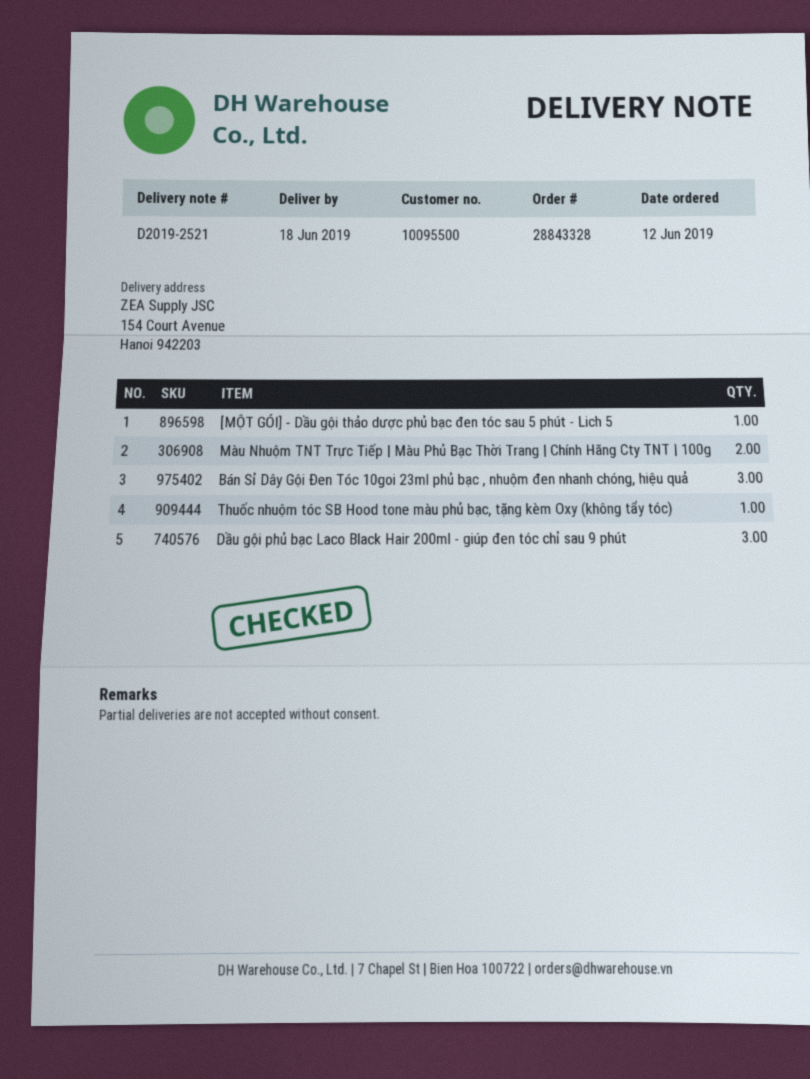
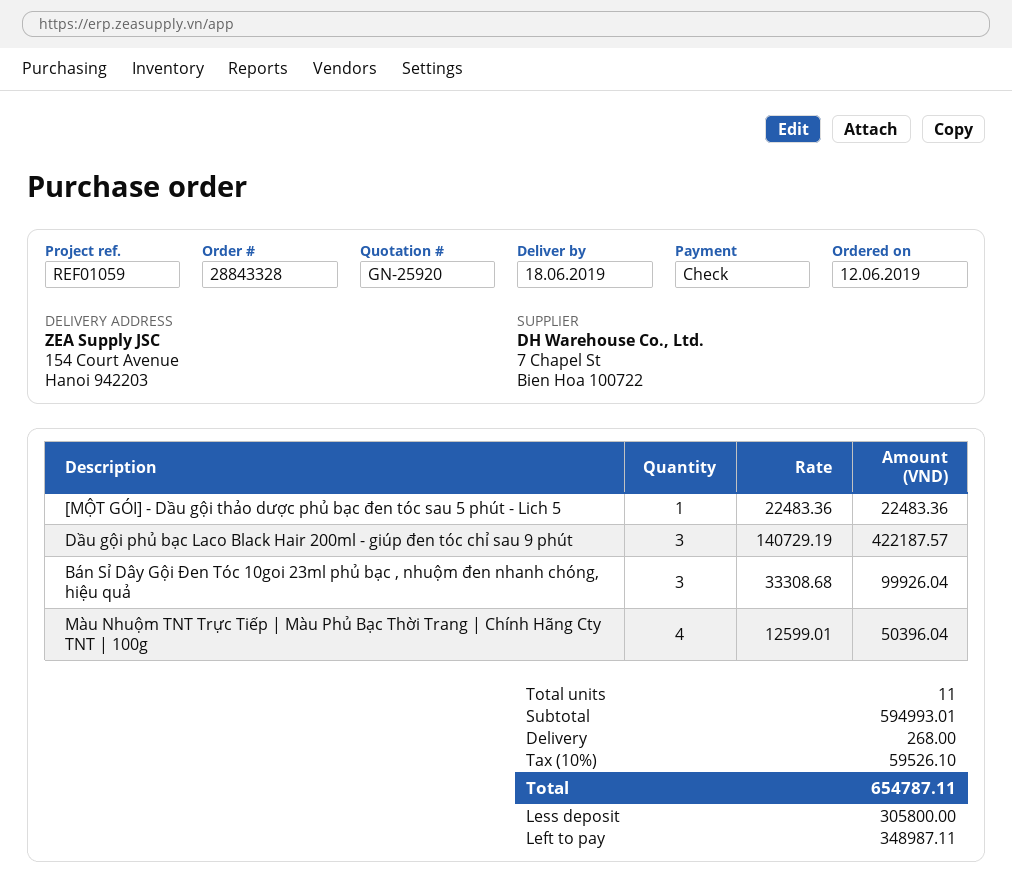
Màu Nhuộm TNT Trực Tiếp | Màu Phủ Bạc Thời Trang | Chính Hãng Cty TNT | 100g: 2 -> 4
Thuốc nhuộm tóc SB Hood tone màu phủ bạc, tặng kèm Oxy (không tẩy tóc): 1 -> none

